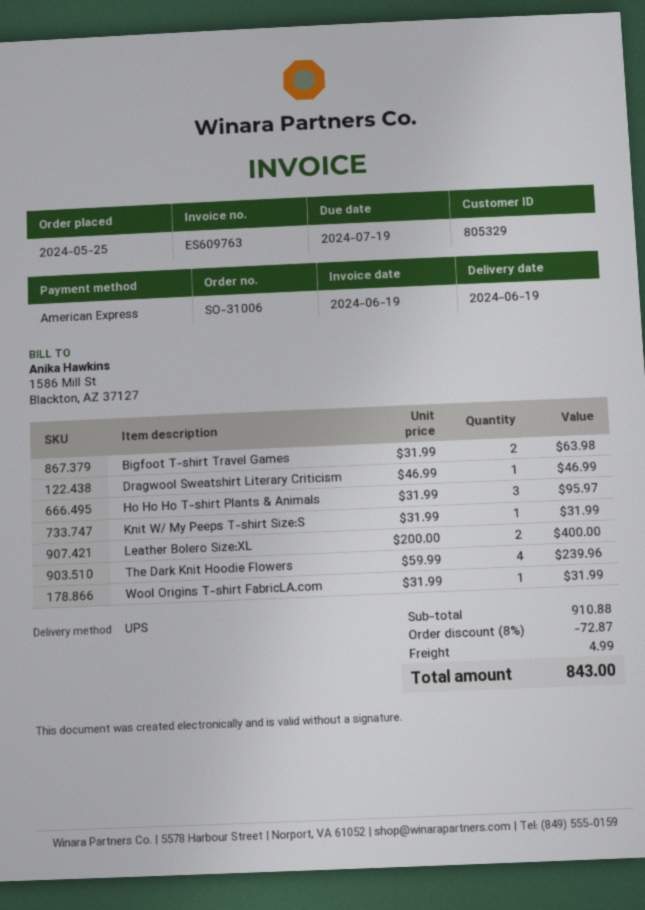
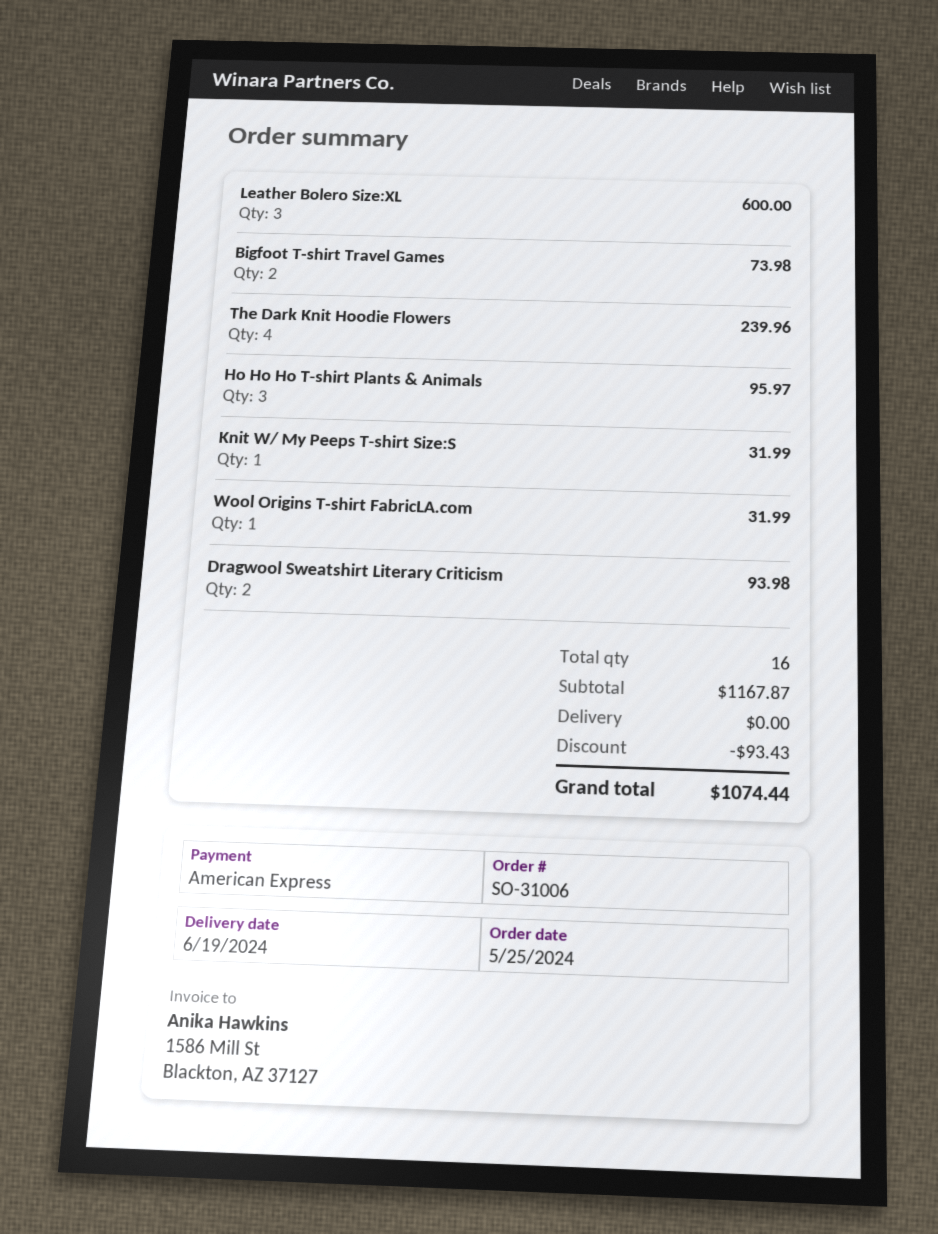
Bigfoot T-shirt Travel Games: 2 for 63.98 -> 2 for 73.98
Dragwool Sweatshirt Literary Criticism: 1 for 46.99 -> 2 for 93.98
Leather Bolero Size:XL: 2 for 400.00 -> 3 for 600.00
subtotal: 910.88 -> 1167.87
discount: 72.87 -> 93.43
shipping: 4.99 -> 0.00
total: 843.00 -> 1074.44

